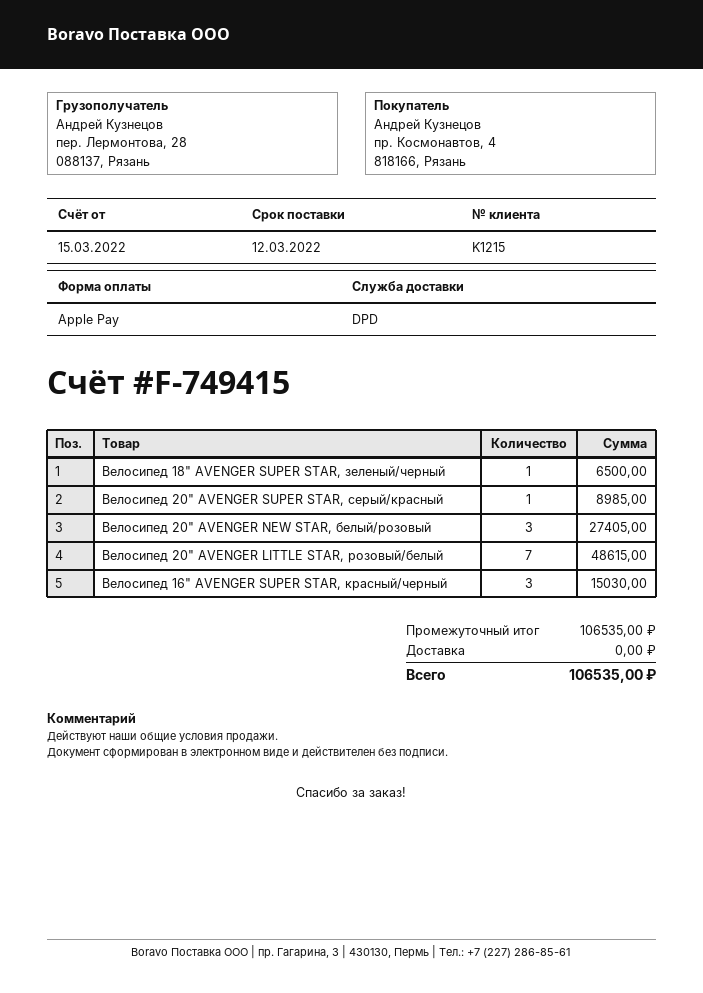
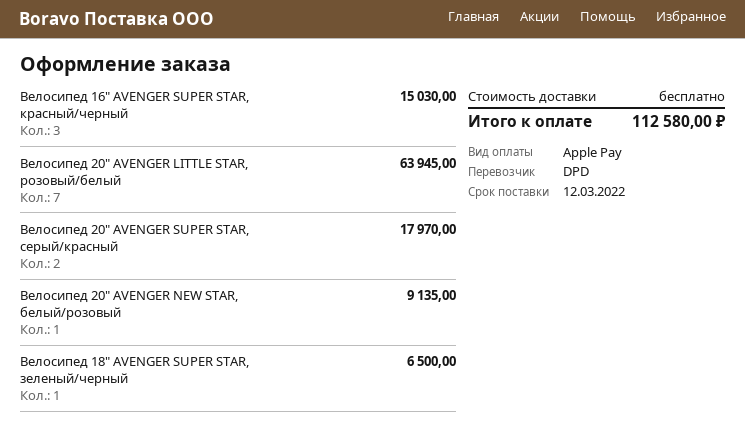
Велосипед 20" AVENGER SUPER STAR, серый/красный: 1 for 8985.00 -> 2 for 17970.00
Велосипед 20" AVENGER NEW STAR, белый/розовый: 3 for 27405.00 -> 1 for 9135.00
Велосипед 20" AVENGER LITTLE STAR, розовый/белый: 7 for 48615.00 -> 7 for 63945.00
total: 106535.00 -> 112580.00

